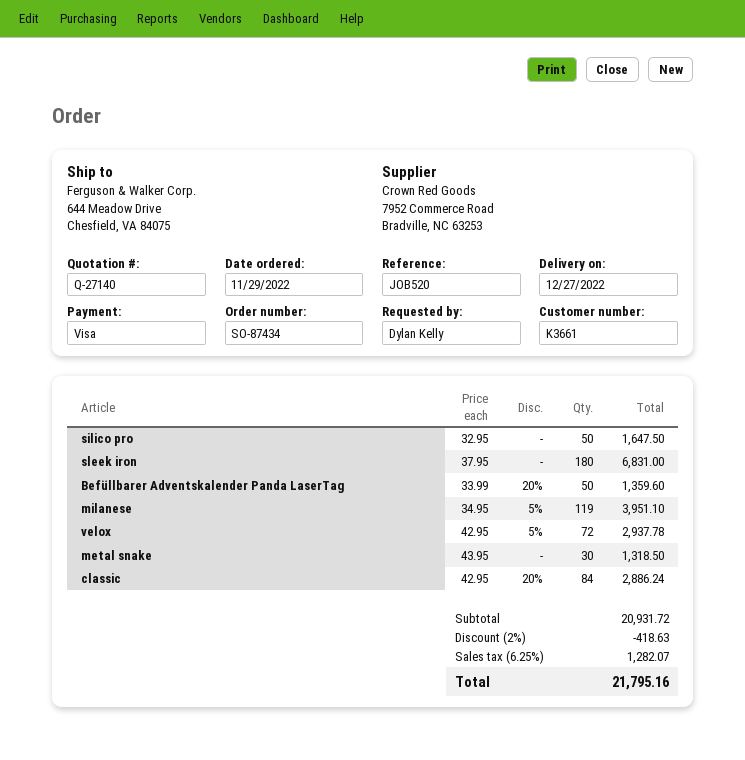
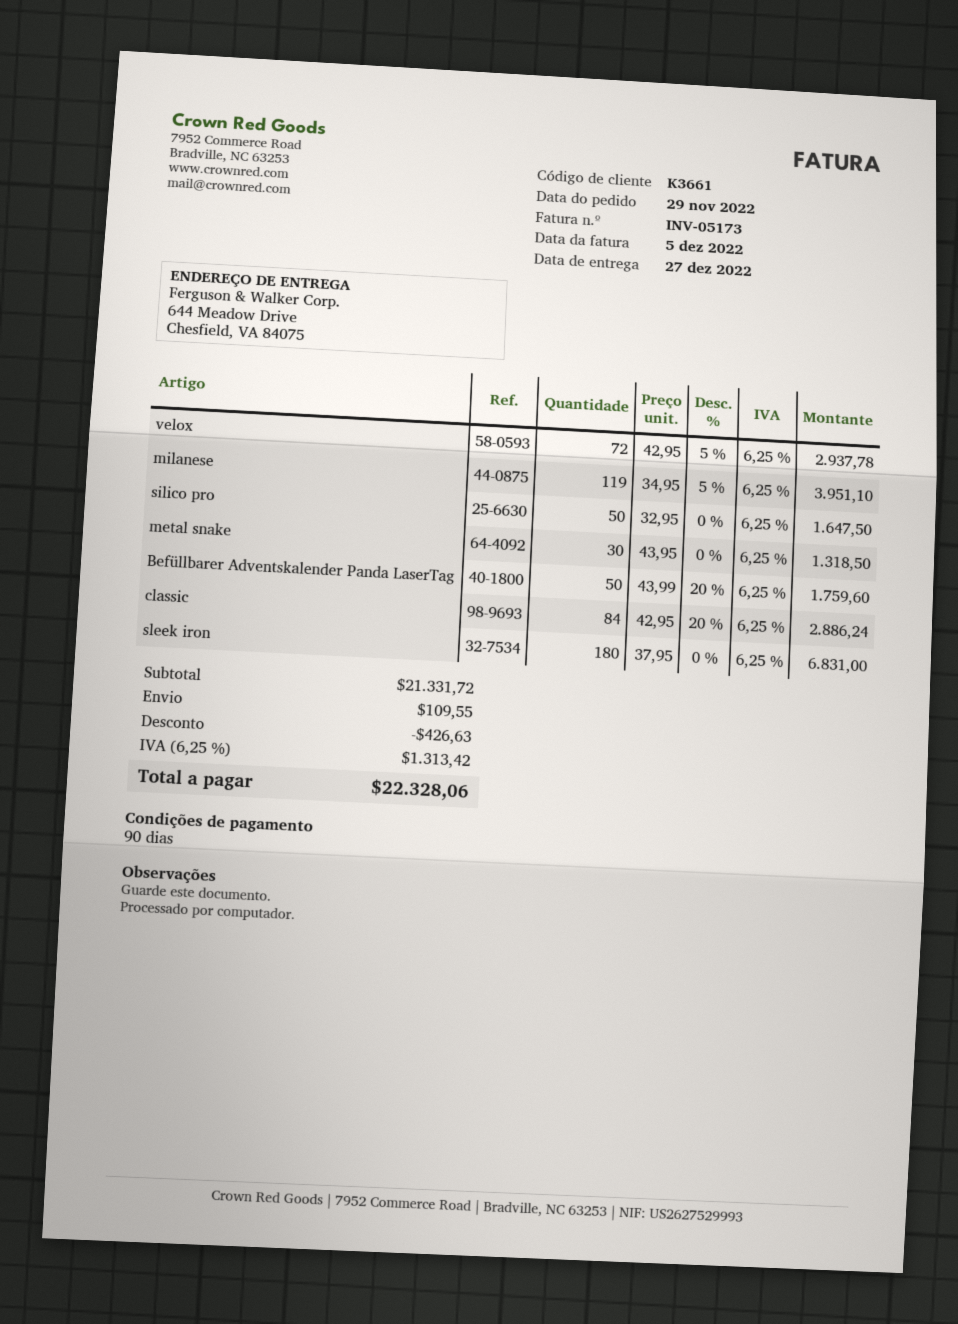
Befüllbarer Adventskalender Panda LaserTag: 50 x 33.99 - 20% = 1359.60 -> 50 x 43.99 - 20% = 1759.60
subtotal: 20931.72 -> 21331.72
discount: 418.63 -> 426.63
shipping: none -> 109.55
tax: 6.25% = 1282.07 -> 6.25% = 1313.42
total: 21795.16 -> 22328.06

